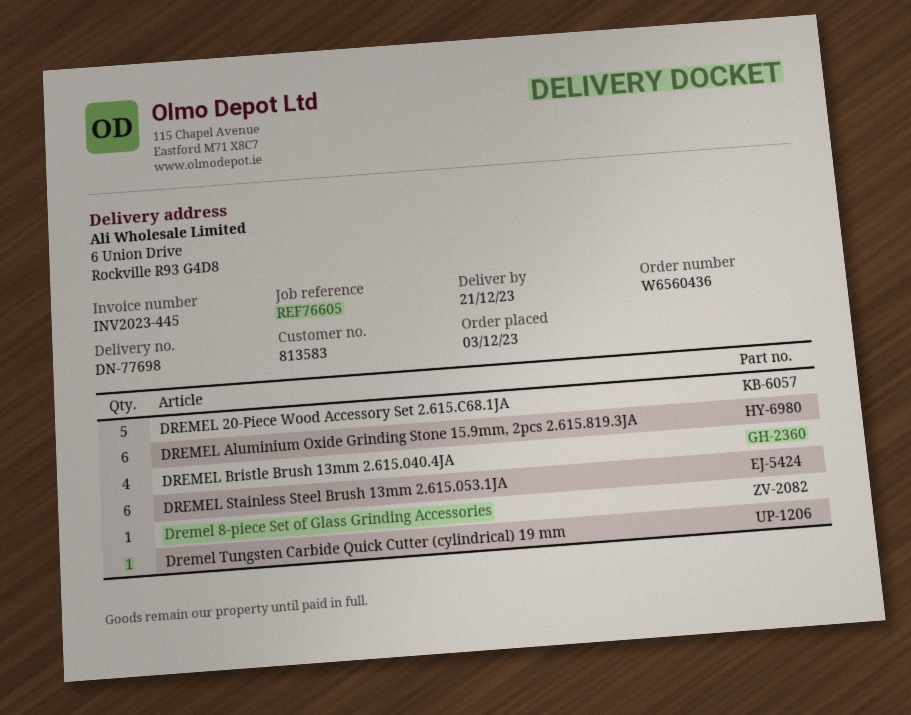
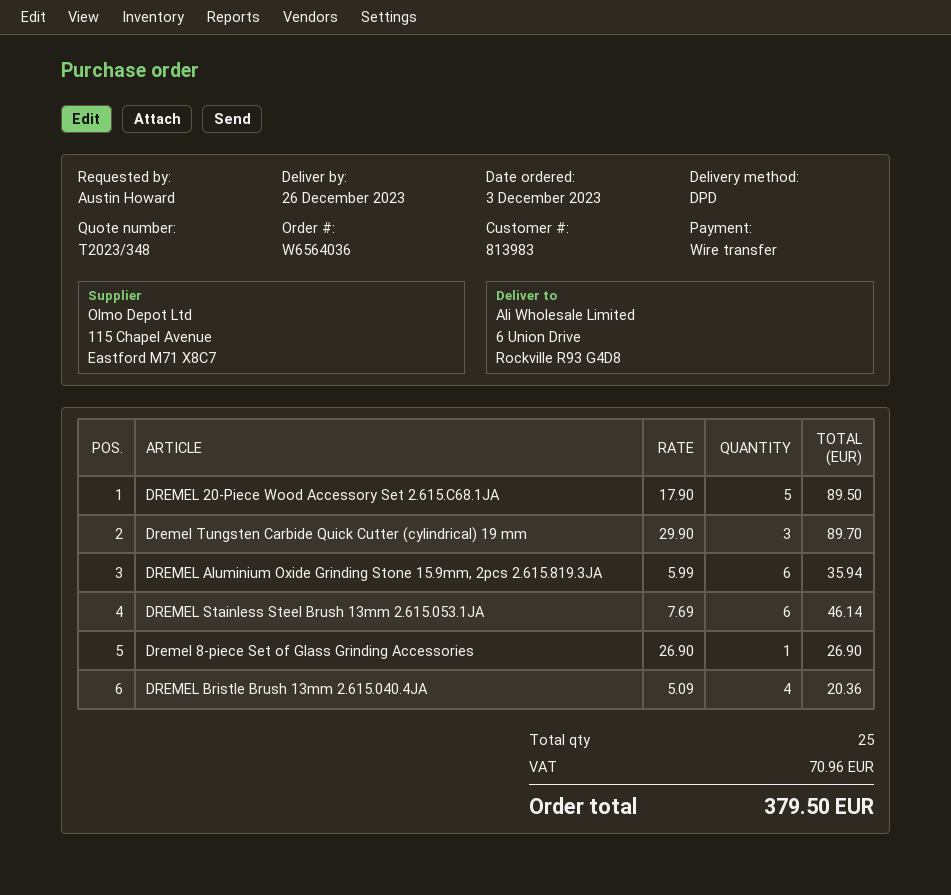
order number: W6560436 -> W6564036
delivery date: 2023-12-21 -> 2023-12-26
customer number: 813583 -> 813983
Dremel Tungsten Carbide Quick Cutter (cylindrical) 19 mm: 1 -> 3

